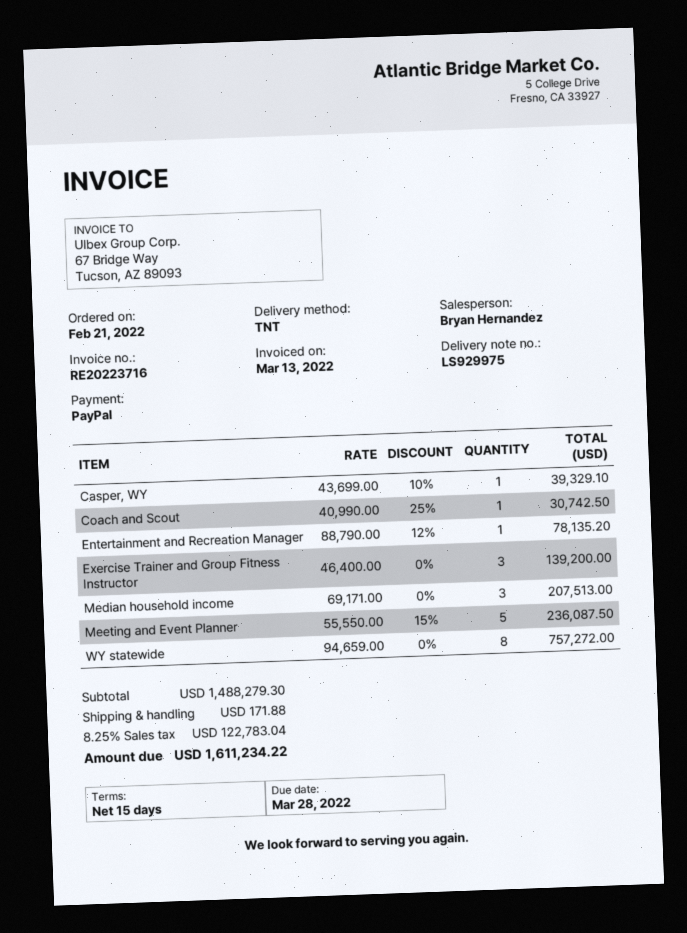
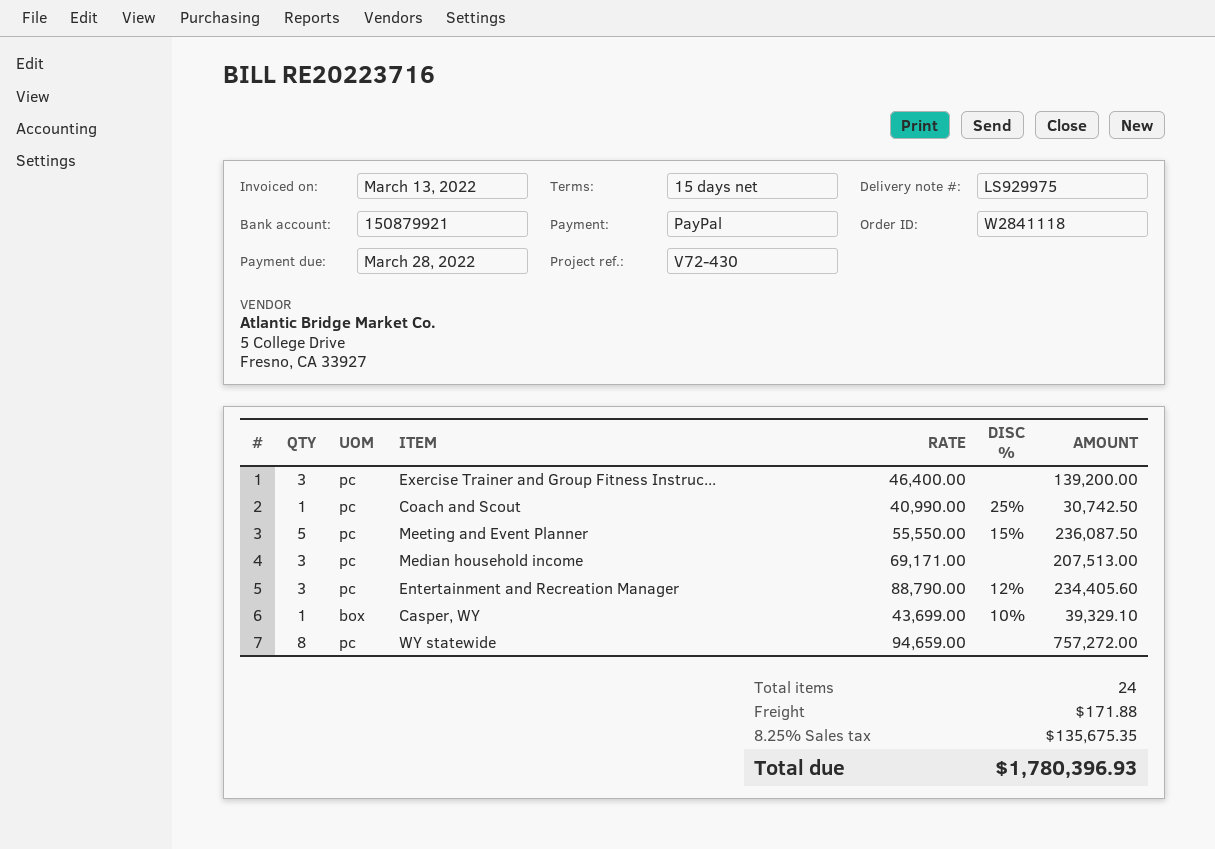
Entertainment and Recreation Manager: 1 x 88790.00 - 12% = 78135.20 -> 3 x 88790.00 - 12% = 234405.60
tax: 8.25% = 122783.04 -> 8.25% = 135675.35
total: 1611234.22 -> 1780396.93

